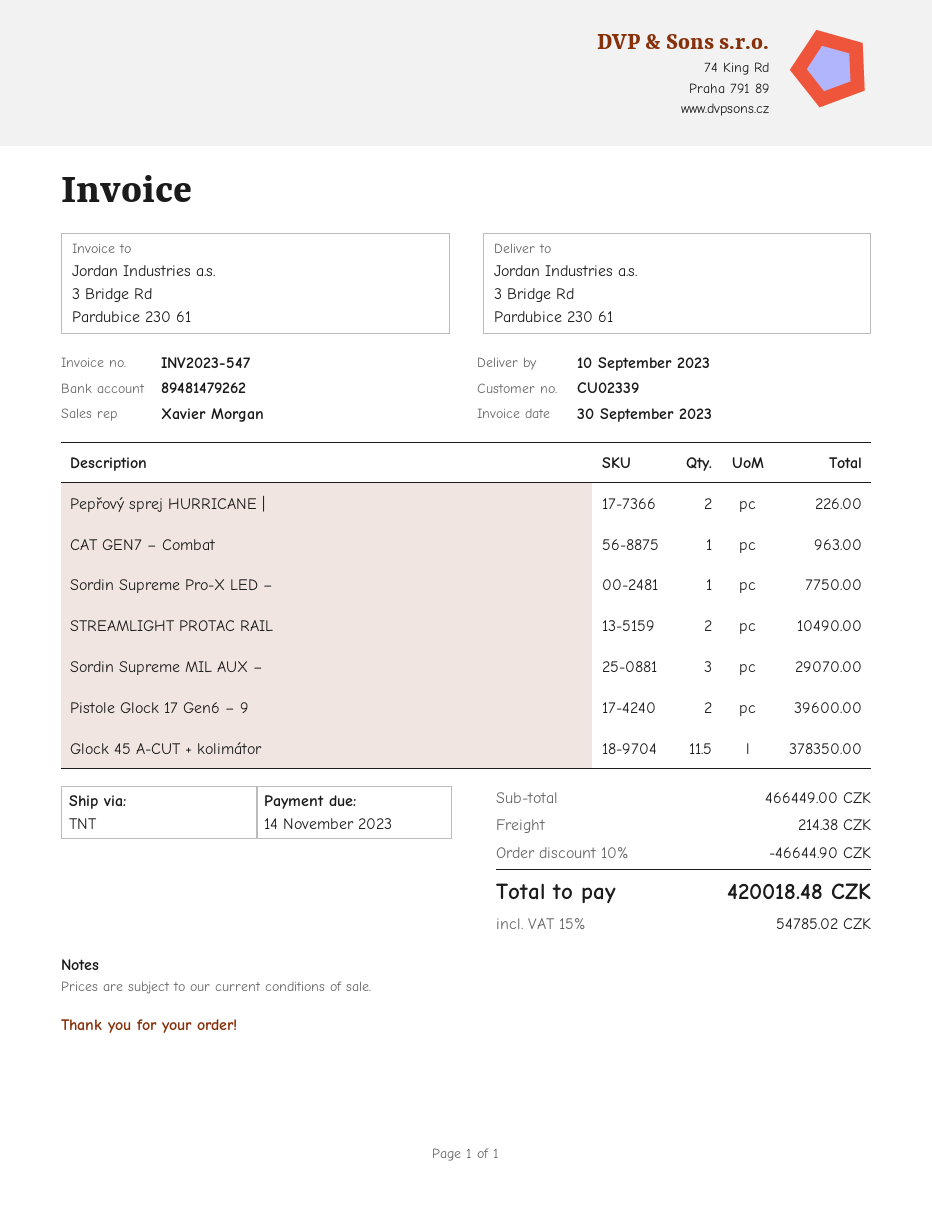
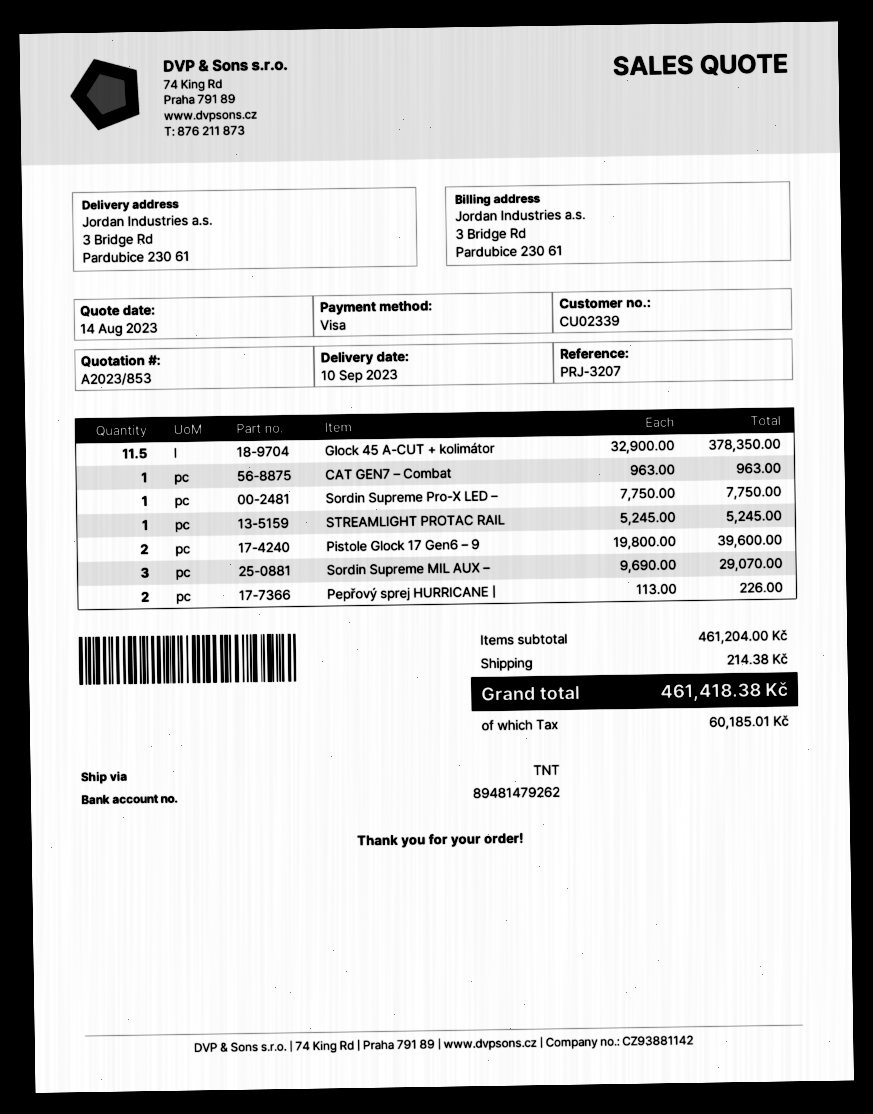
STREAMLIGHT PROTAC RAIL: 2 for 10490.00 -> 1 for 5245.00
subtotal: 466449.00 -> 461204.00
discount: 10% = 46644.90 -> none
tax: 54785.02 -> 60185.01
total: 420018.48 -> 461418.38

